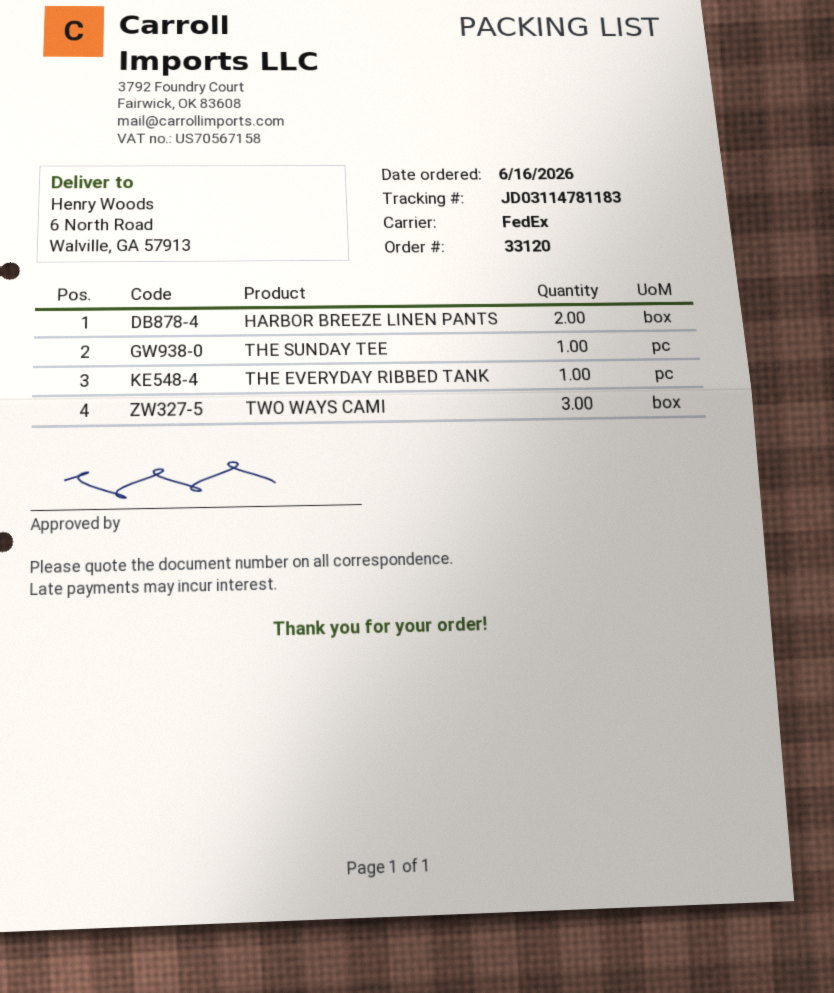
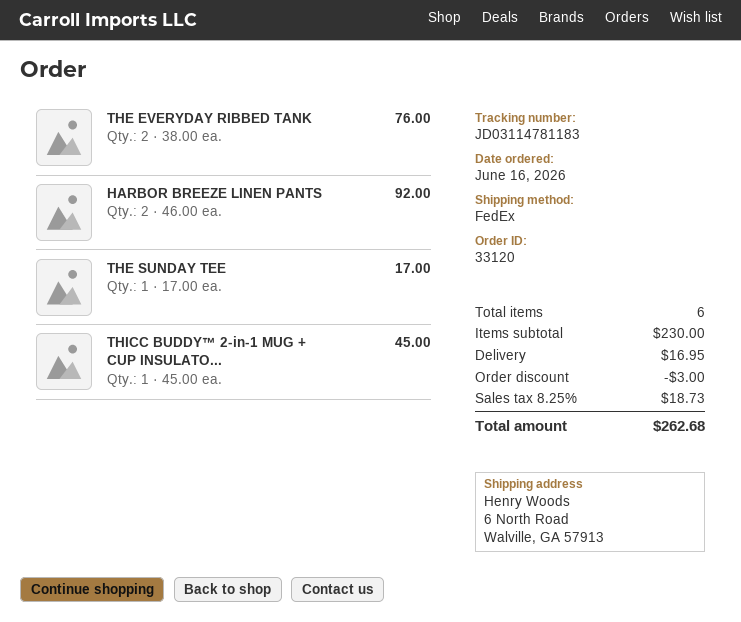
THE EVERYDAY RIBBED TANK: 1 -> 2
TWO WAYS CAMI: 3 -> none
THICC BUDDY™ 2-in-1 MUG + CUP INSULATO...: none -> 1

